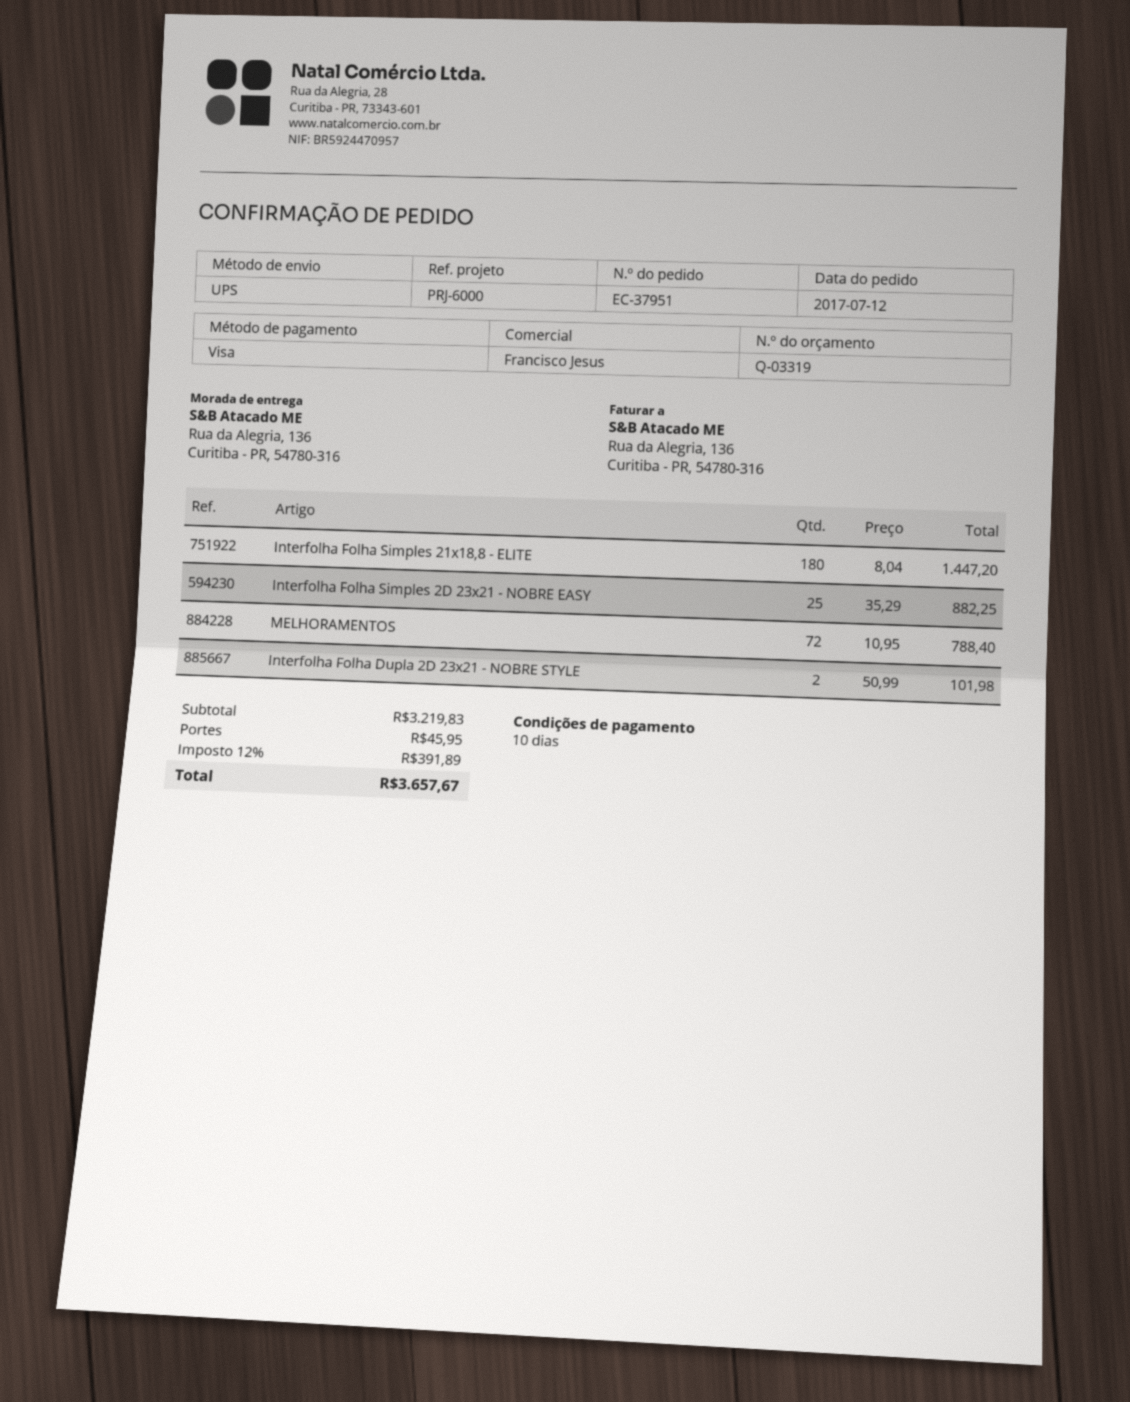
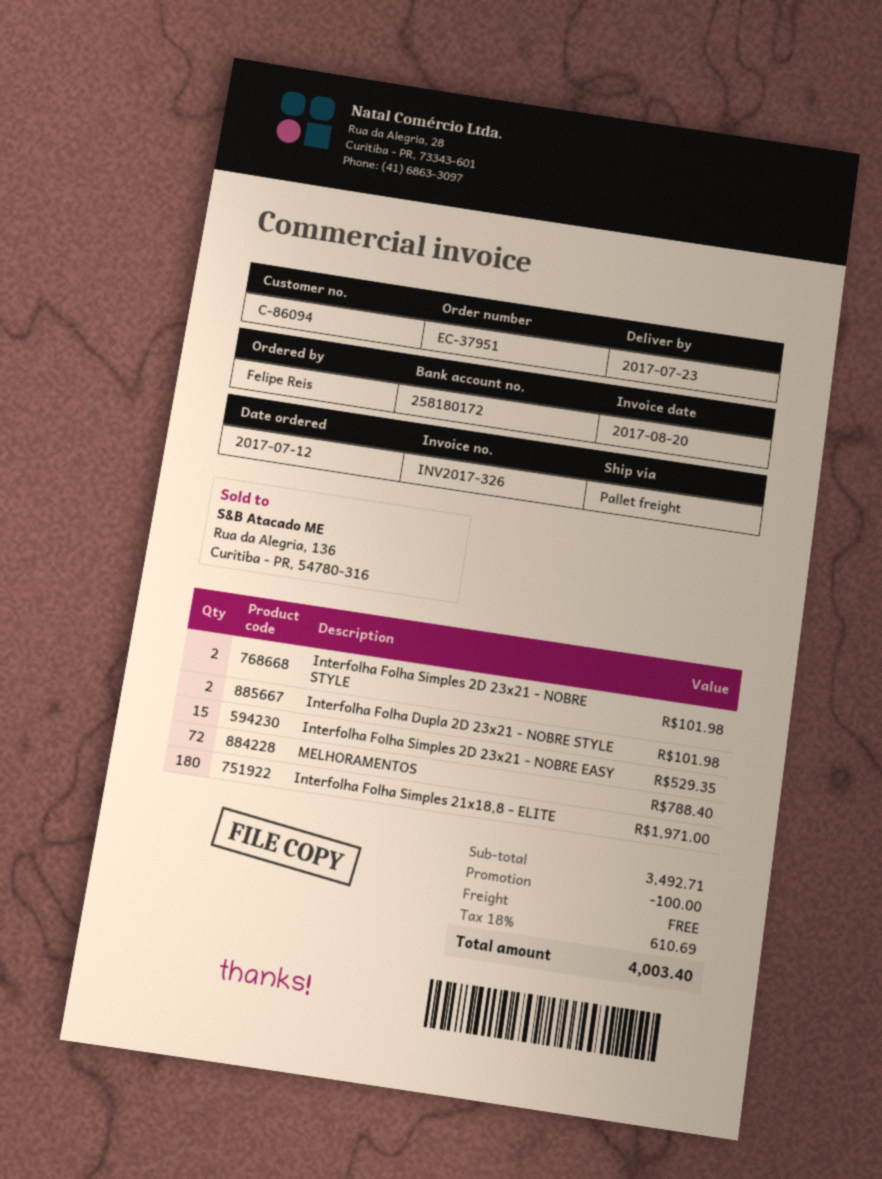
shipping method: UPS -> pallet freight
Interfolha Folha Simples 21x18,8 - ELITE: 180 for 1447.20 -> 180 for 1971.00
Interfolha Folha Simples 2D 23x21 - NOBRE EASY: 25 for 882.25 -> 15 for 529.35
Interfolha Folha Simples 2D 23x21 - NOBRE STYLE: none -> 2 for 101.98
subtotal: 3219.83 -> 3492.71
discount: none -> 100.00
shipping: 45.95 -> 0.00
tax: 12% = 391.89 -> 18% = 610.69
total: 3657.67 -> 4003.40

